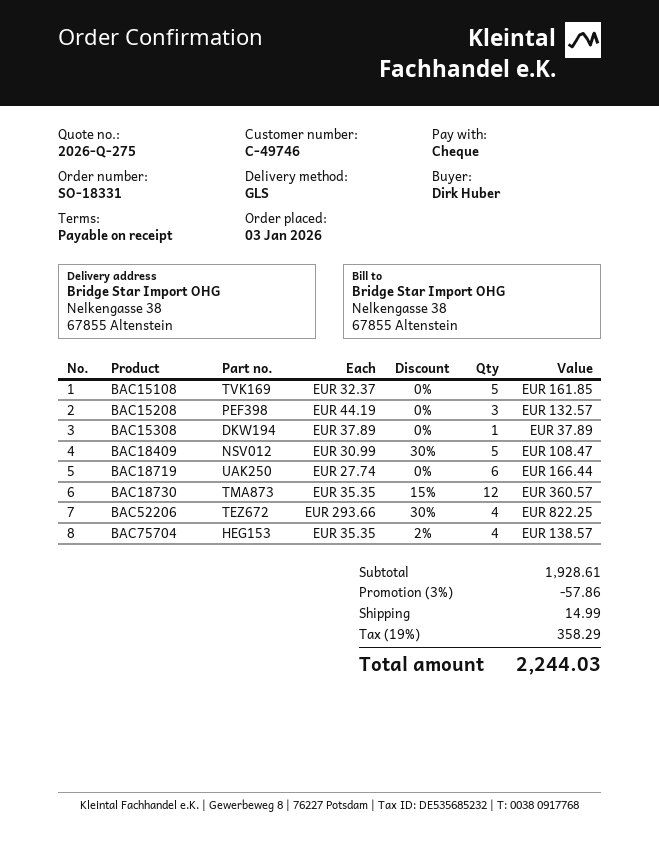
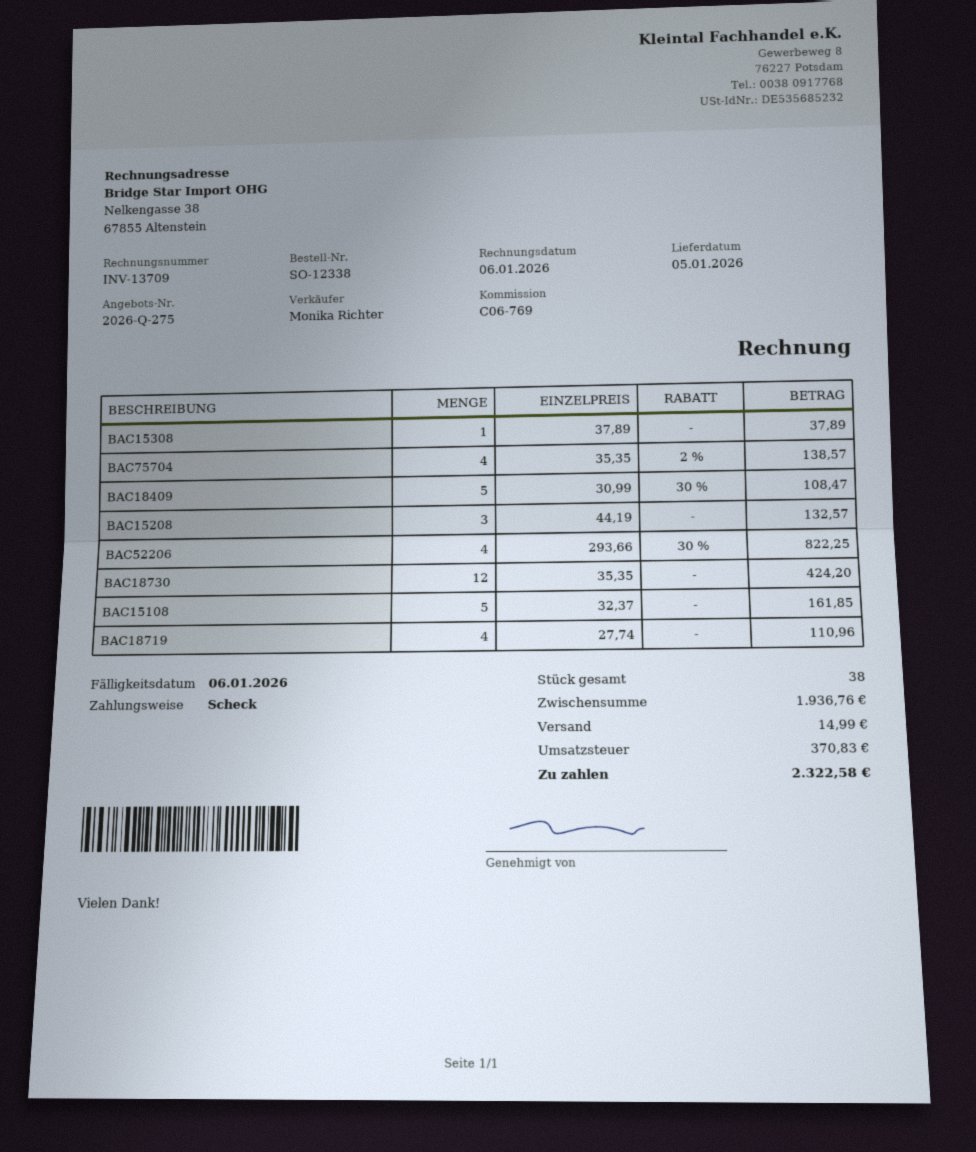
order number: SO-18331 -> SO-12338
BAC18719: 6 x 27.74 = 166.44 -> 4 x 27.74 = 110.96
BAC18730: 12 x 35.35 - 15% = 360.57 -> 12 x 35.35 = 424.20
subtotal: 1928.61 -> 1936.76
discount: 3% = 57.86 -> none
tax: 358.29 -> 370.83
total: 2244.03 -> 2322.58

